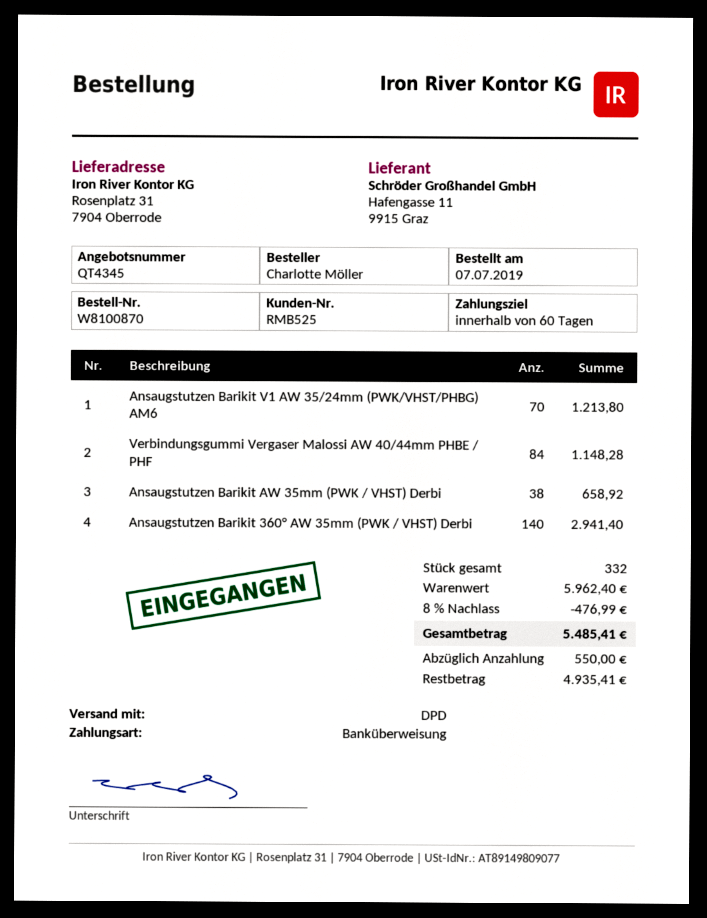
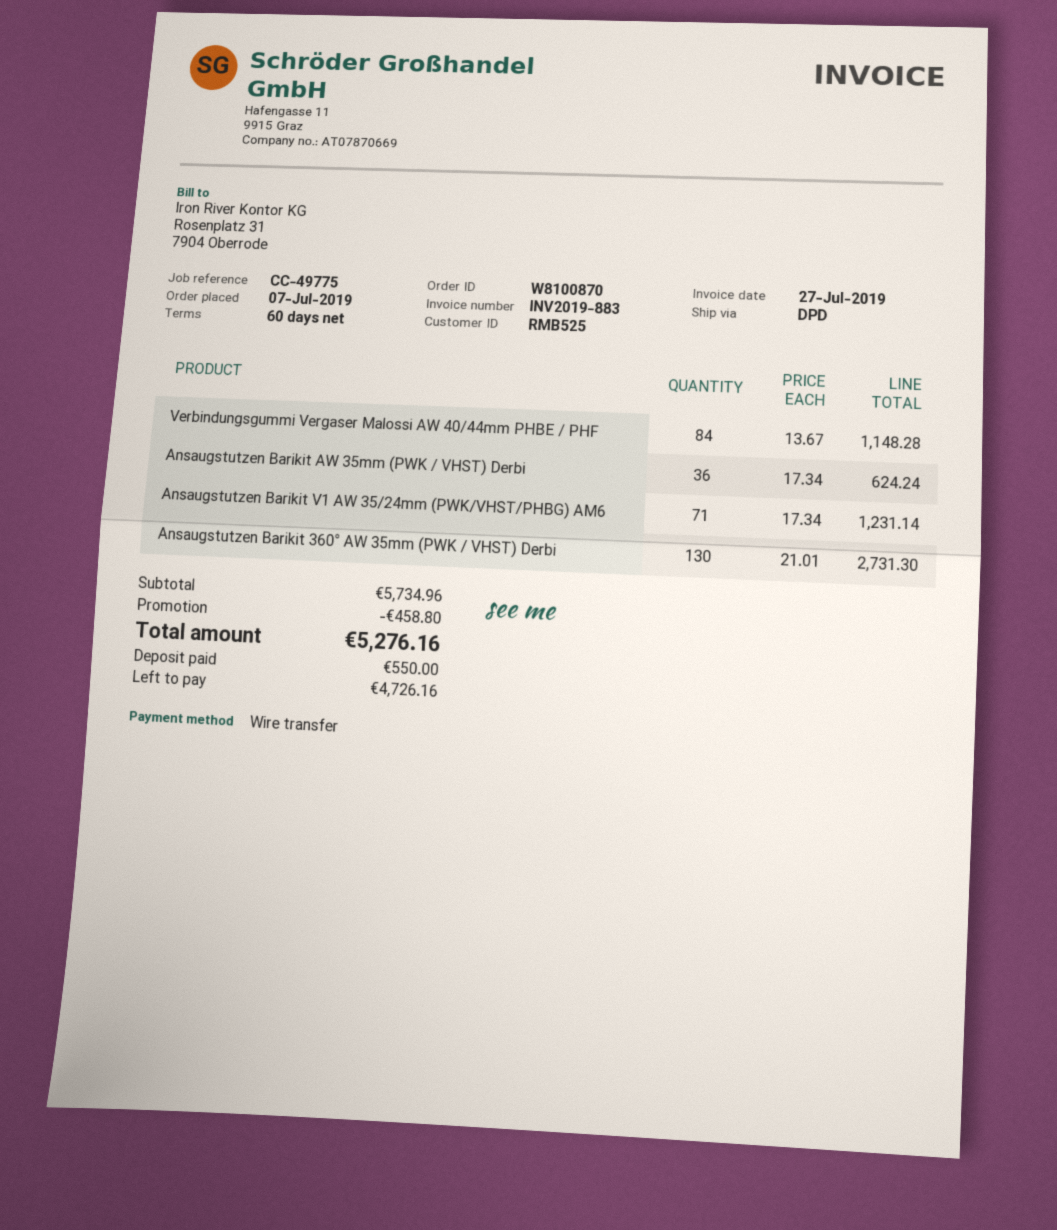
Ansaugstutzen Barikit V1 AW 35/24mm (PWK/VHST/PHBG) AM6: 70 for 1213.80 -> 71 for 1231.14
Ansaugstutzen Barikit AW 35mm (PWK / VHST) Derbi: 38 for 658.92 -> 36 for 624.24
Ansaugstutzen Barikit 360° AW 35mm (PWK / VHST) Derbi: 140 for 2941.40 -> 130 for 2731.30
subtotal: 5962.40 -> 5734.96
discount: 476.99 -> 458.80
total: 5485.41 -> 5276.16
balance: 4935.41 -> 4726.16

